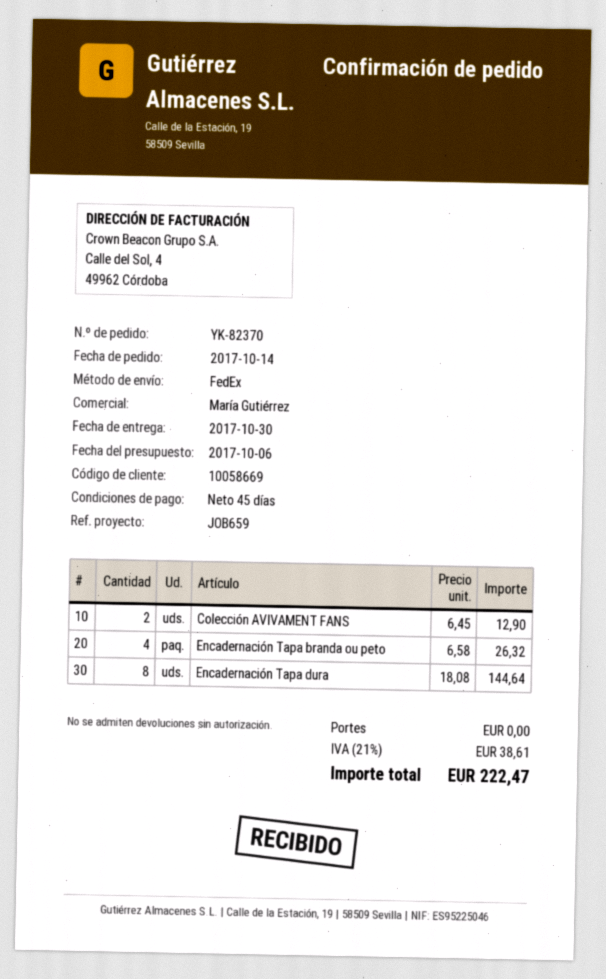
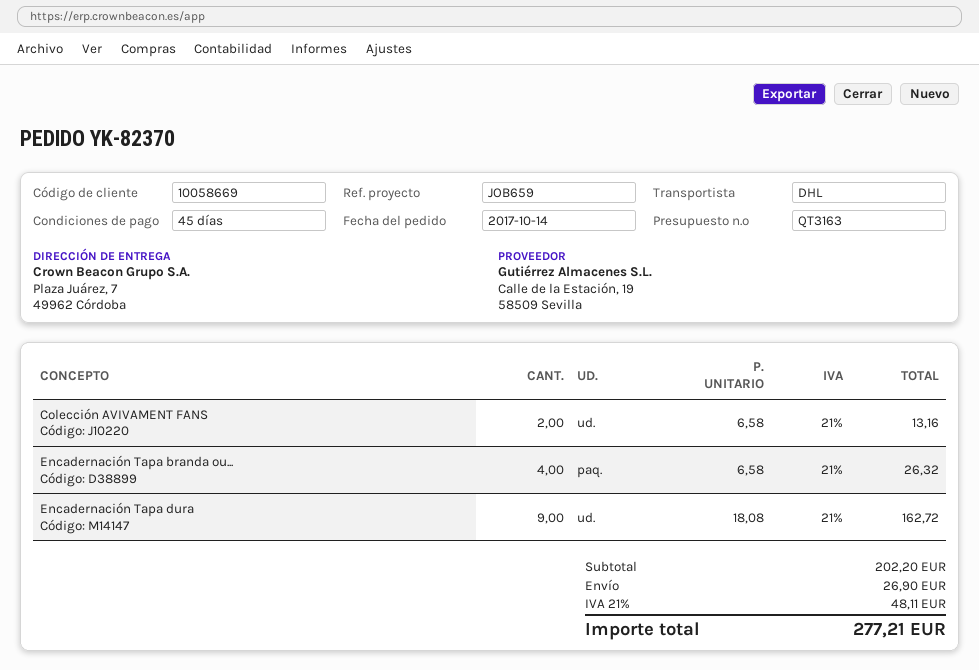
shipping method: FedEx -> DHL
Colección AVIVAMENT FANS: 2 x 6.45 = 12.90 -> 2 x 6.58 = 13.16
Encadernación Tapa dura: 8 x 18.08 = 144.64 -> 9 x 18.08 = 162.72
shipping: 0.00 -> 26.90
tax: 21% = 38.61 -> 21% = 48.11
total: 222.47 -> 277.21

